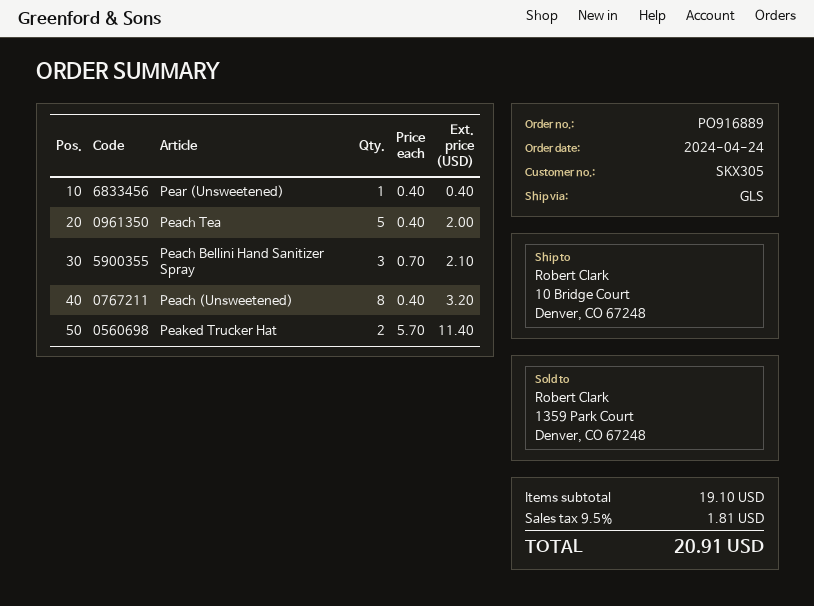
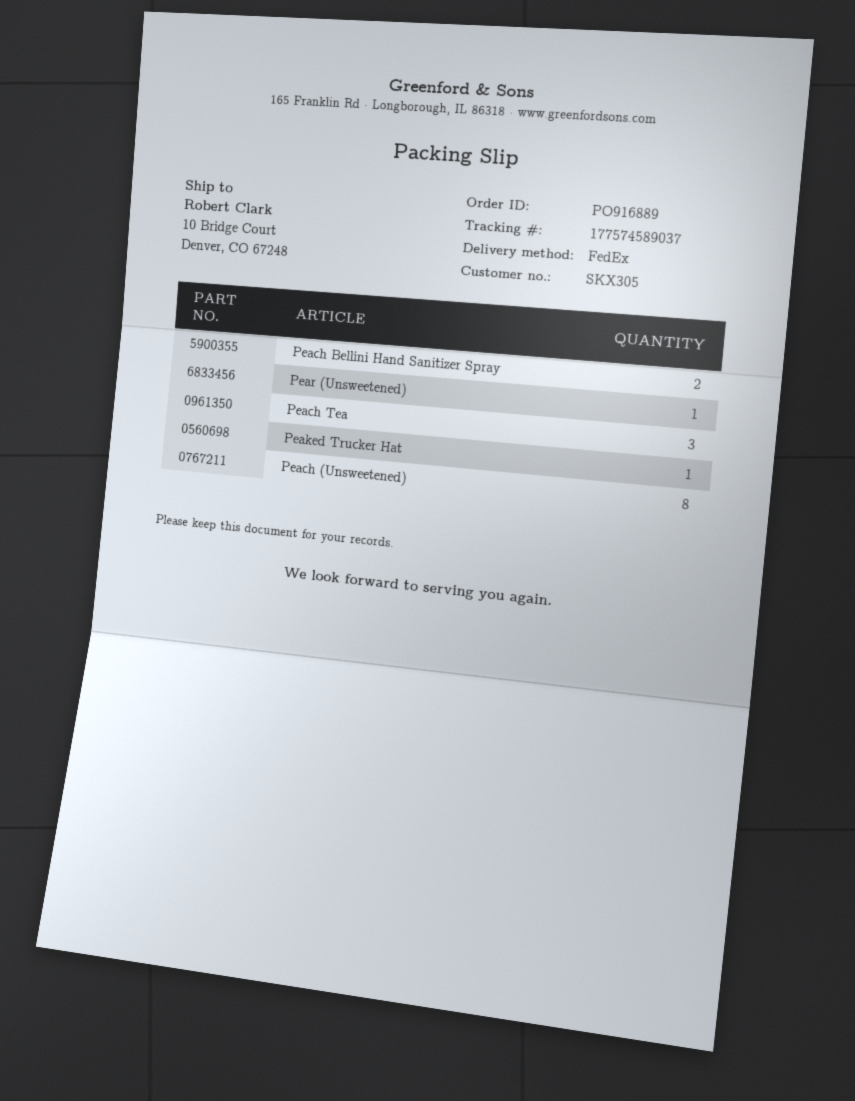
shipping method: GLS -> FedEx
Peach Tea: 5 -> 3
Peach Bellini Hand Sanitizer Spray: 3 -> 2
Peaked Trucker Hat: 2 -> 1

